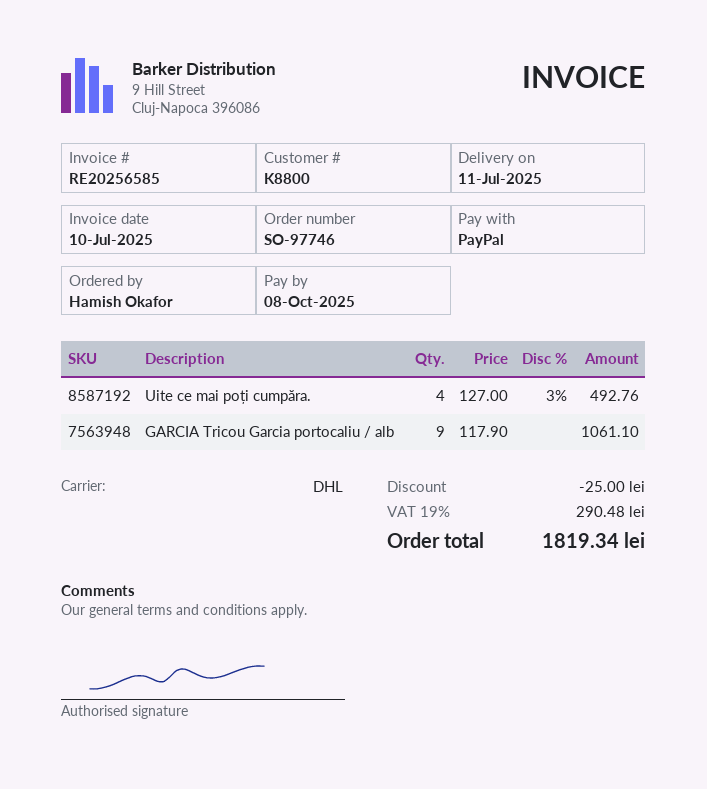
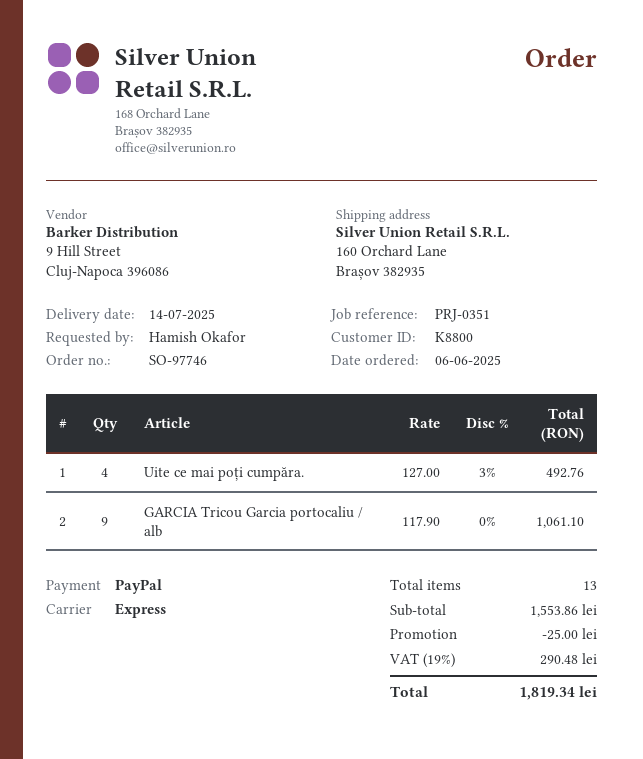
delivery date: 2025-07-11 -> 2025-07-14
shipping method: DHL -> express

